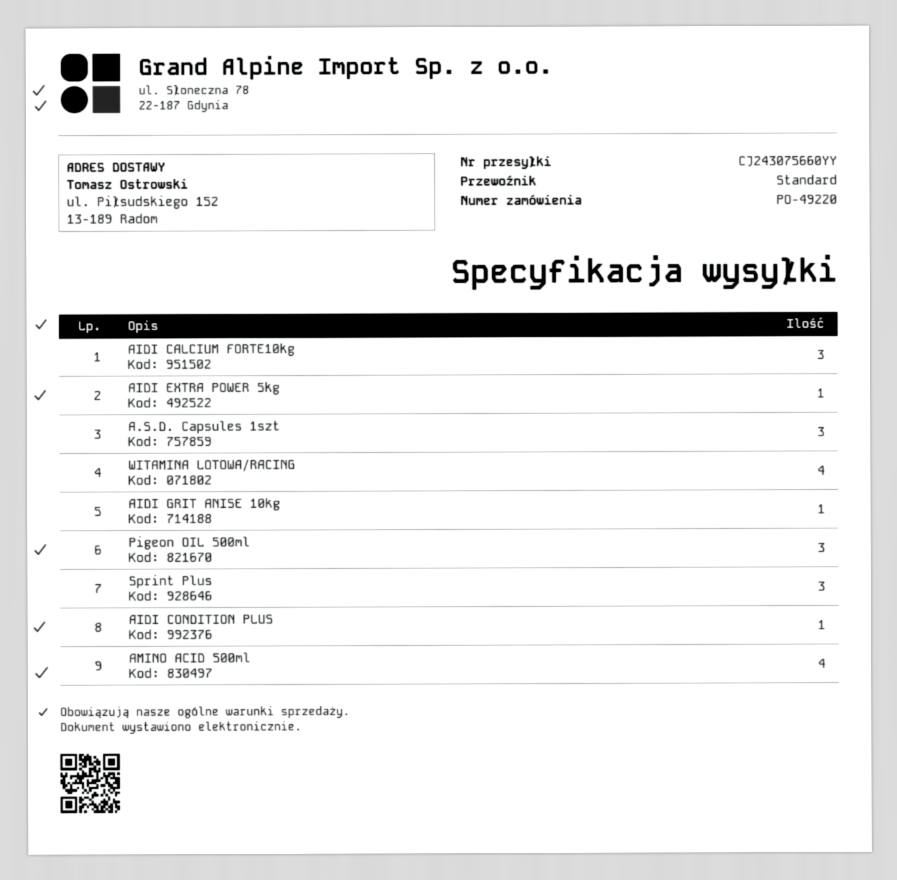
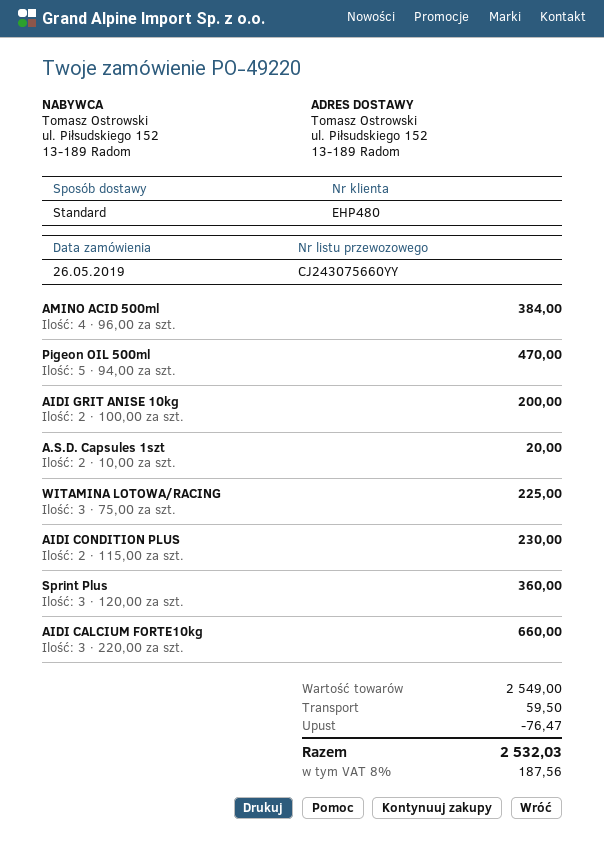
AIDI EXTRA POWER 5kg: 1 -> none
A.S.D. Capsules 1szt: 3 -> 2
WITAMINA LOTOWA/RACING: 4 -> 3
AIDI GRIT ANISE 10kg: 1 -> 2
Pigeon OIL 500ml: 3 -> 5
AIDI CONDITION PLUS: 1 -> 2

